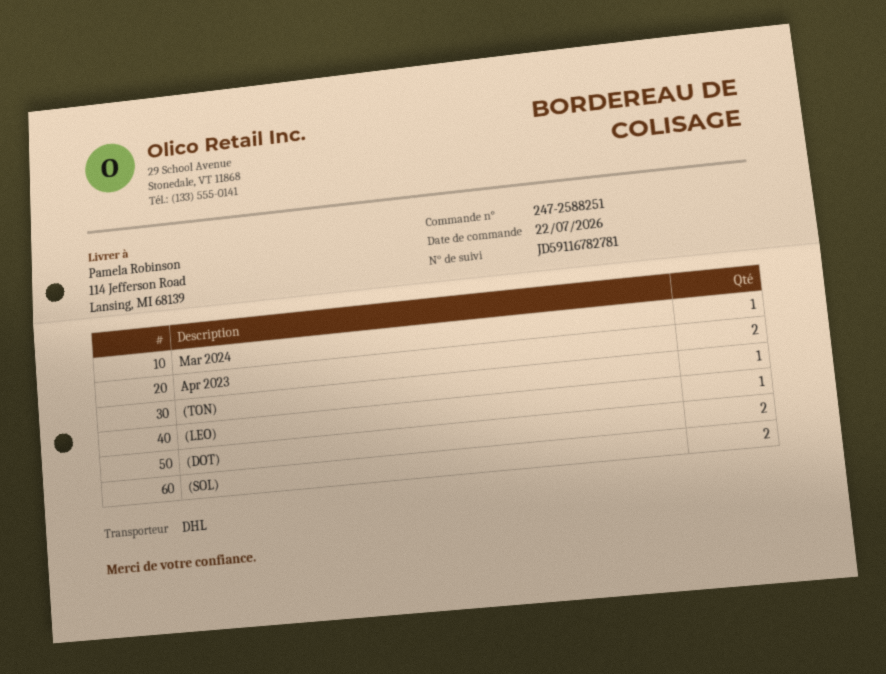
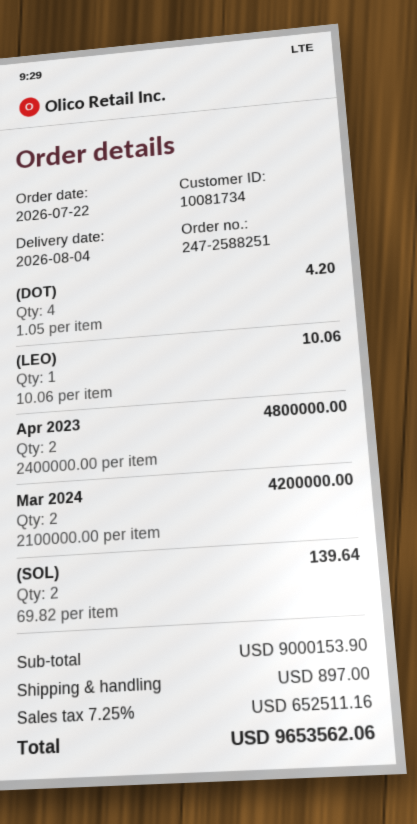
Mar 2024: 1 -> 2
(TON): 1 -> none
(DOT): 2 -> 4

